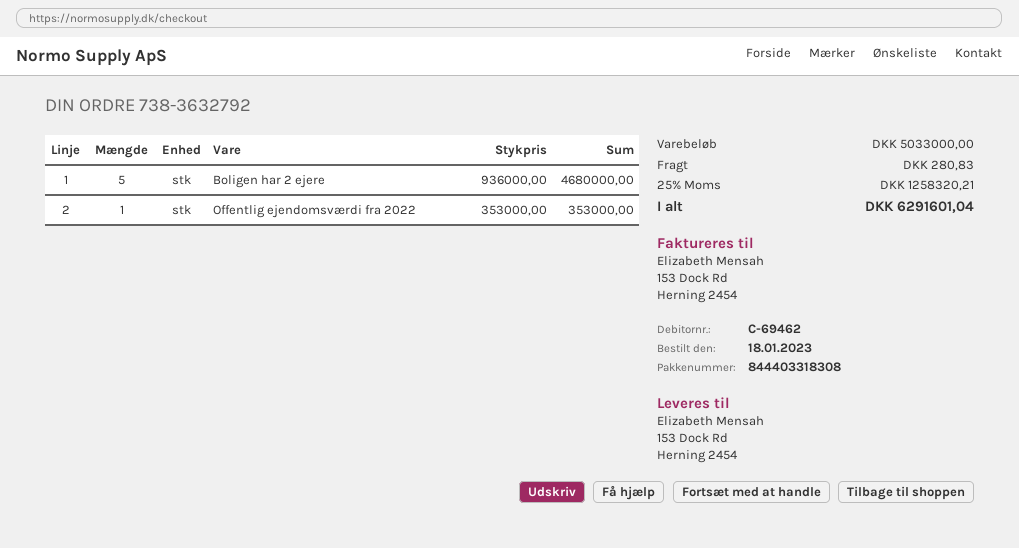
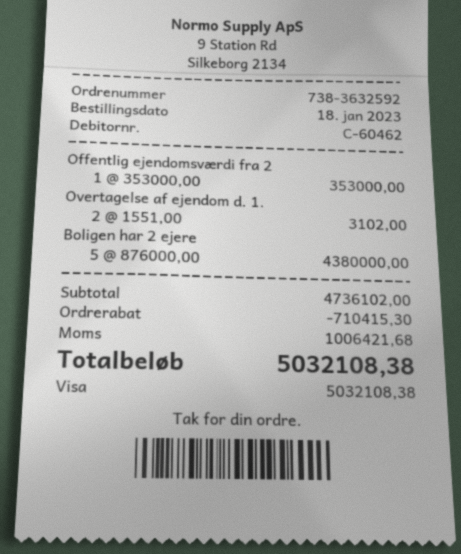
order number: 738-3632792 -> 738-3632592
customer number: C-69462 -> C-60462
Boligen har 2 ejere: 5 x 936000.00 = 4680000.00 -> 5 x 876000.00 = 4380000.00
Overtagelse af ejendom d. 1.: none -> 2 x 1551.00 = 3102.00
subtotal: 5033000.00 -> 4736102.00
discount: none -> 710415.30
shipping: 280.83 -> none
tax: 1258320.21 -> 1006421.68
total: 6291601.04 -> 5032108.38

